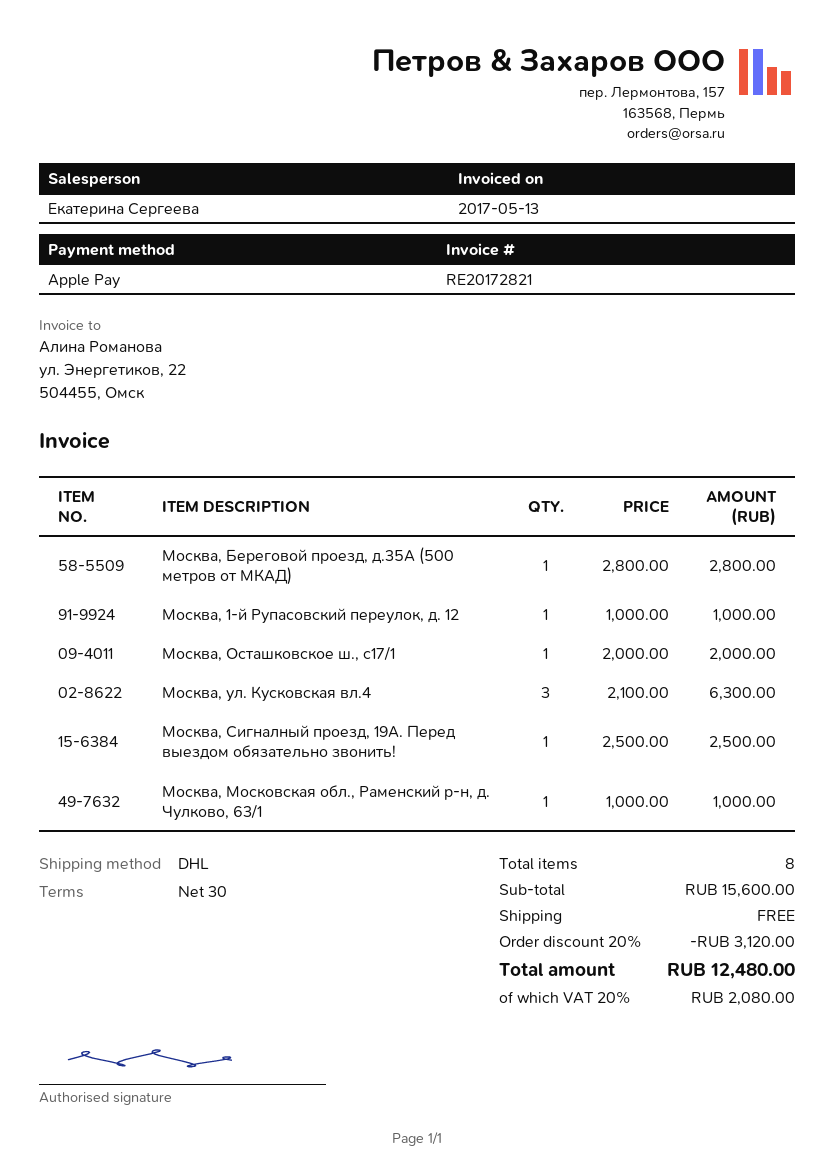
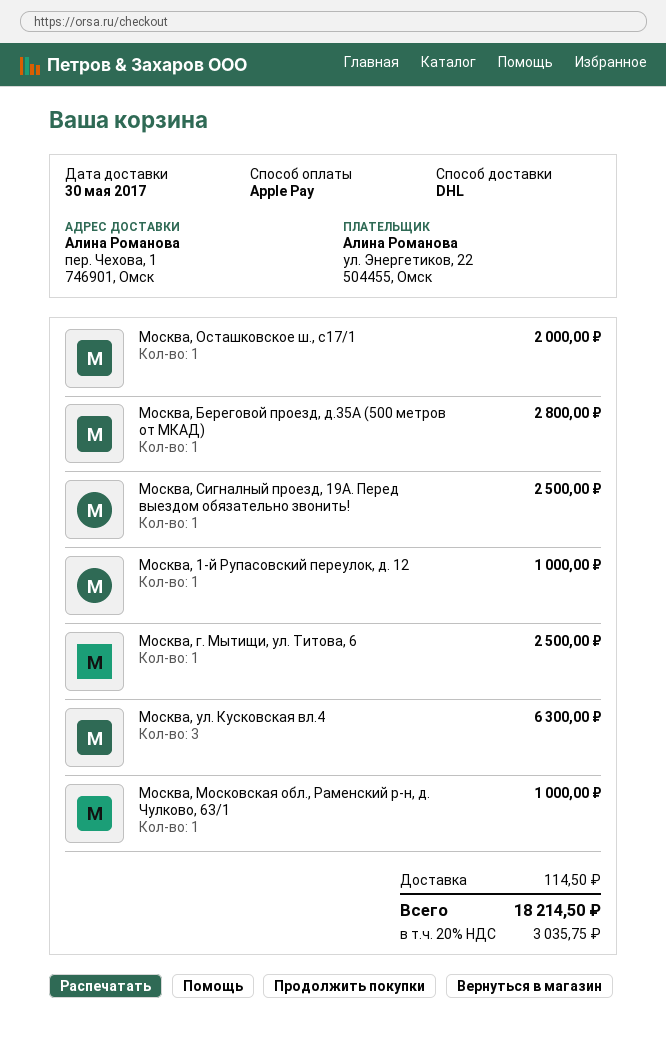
Москва, г. Мытищи, ул. Титова, 6: none -> 1 for 2500.00
discount: 20% = 3120.00 -> none
shipping: 0.00 -> 114.50
tax: 20% = 2080.00 -> 20% = 3035.75
total: 12480.00 -> 18214.50

